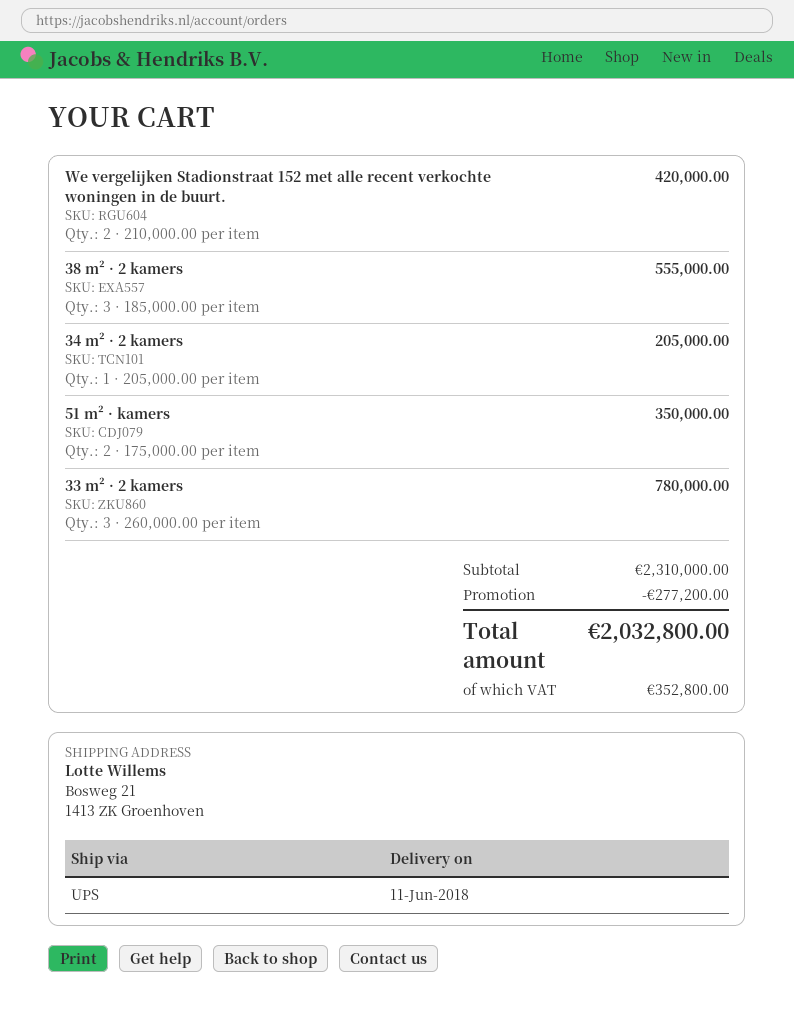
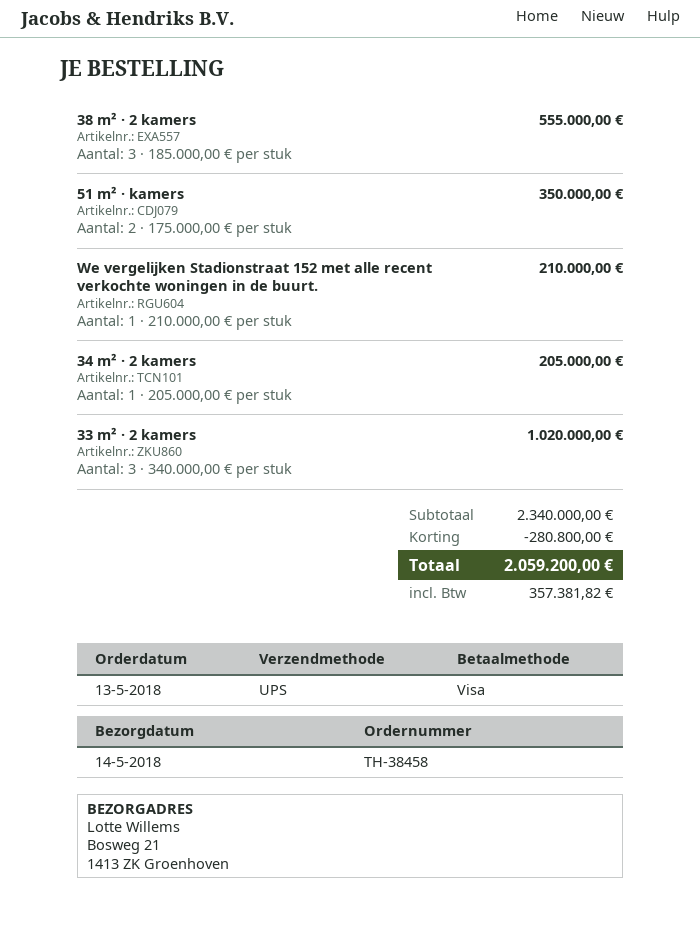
delivery date: 2018-06-11 -> 2018-05-14
We vergelijken Stadionstraat 152 met alle recent verkochte woningen in de buurt.: 2 x 210000.00 = 420000.00 -> 1 x 210000.00 = 210000.00
33 m² · 2 kamers: 3 x 260000.00 = 780000.00 -> 3 x 340000.00 = 1020000.00
subtotal: 2310000.00 -> 2340000.00
discount: 277200.00 -> 280800.00
tax: 352800.00 -> 357381.82
total: 2032800.00 -> 2059200.00

